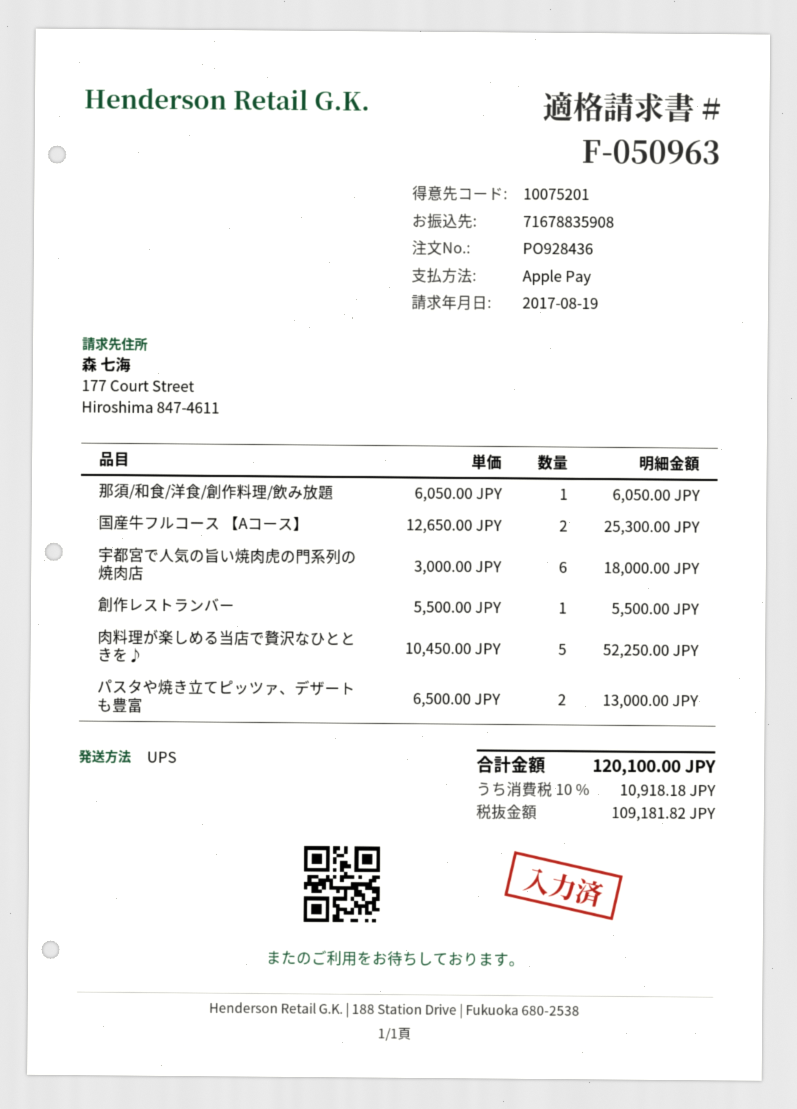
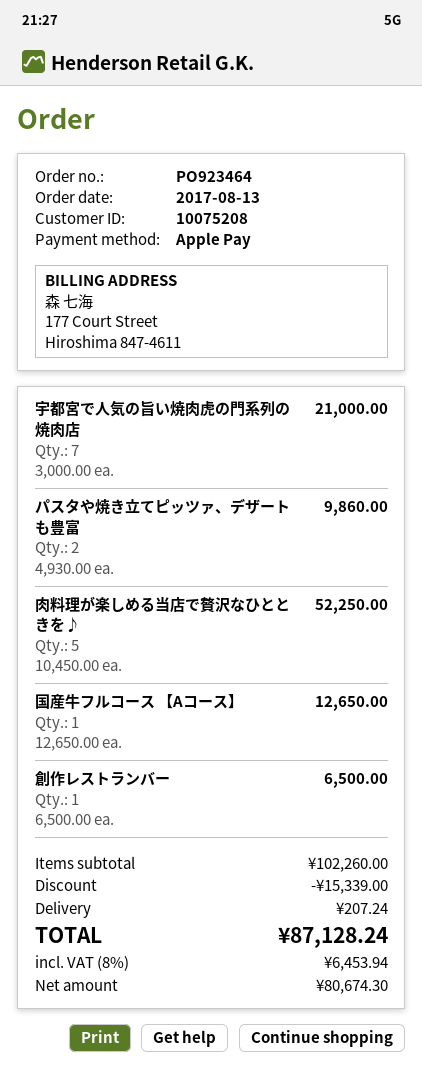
order number: PO928436 -> PO923464
customer number: 10075201 -> 10075208
那須/和食/洋食/創作料理/飲み放題: 1 x 6050.00 = 6050.00 -> none
国産牛フルコース 【Aコース】: 2 x 12650.00 = 25300.00 -> 1 x 12650.00 = 12650.00
宇都宮で人気の旨い焼肉虎の門系列の焼肉店: 6 x 3000.00 = 18000.00 -> 7 x 3000.00 = 21000.00
創作レストランバー: 1 x 5500.00 = 5500.00 -> 1 x 6500.00 = 6500.00
パスタや焼き立てピッツァ、デザートも豊富: 2 x 6500.00 = 13000.00 -> 2 x 4930.00 = 9860.00
discount: none -> 15339.00
shipping: none -> 207.24
net: 109181.82 -> 80674.30
tax: 10% = 10918.18 -> 8% = 6453.94
total: 120100.00 -> 87128.24

